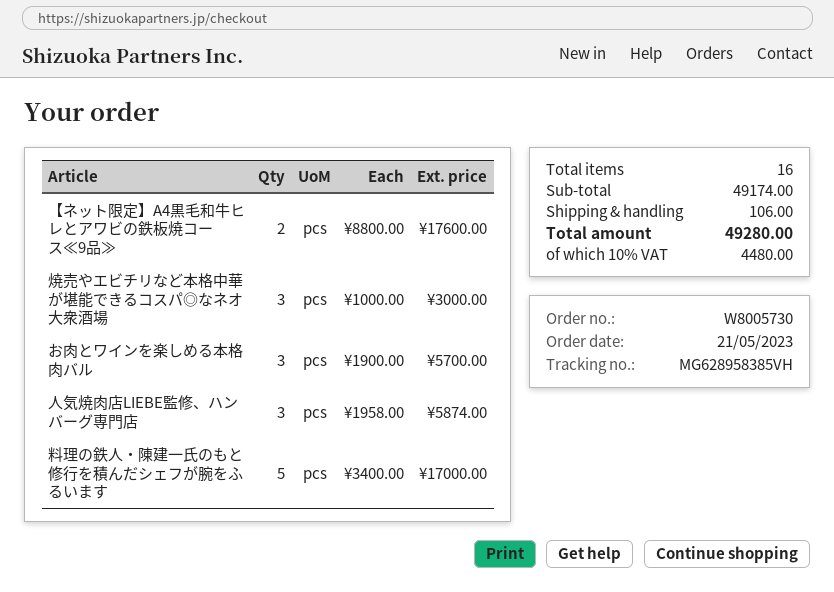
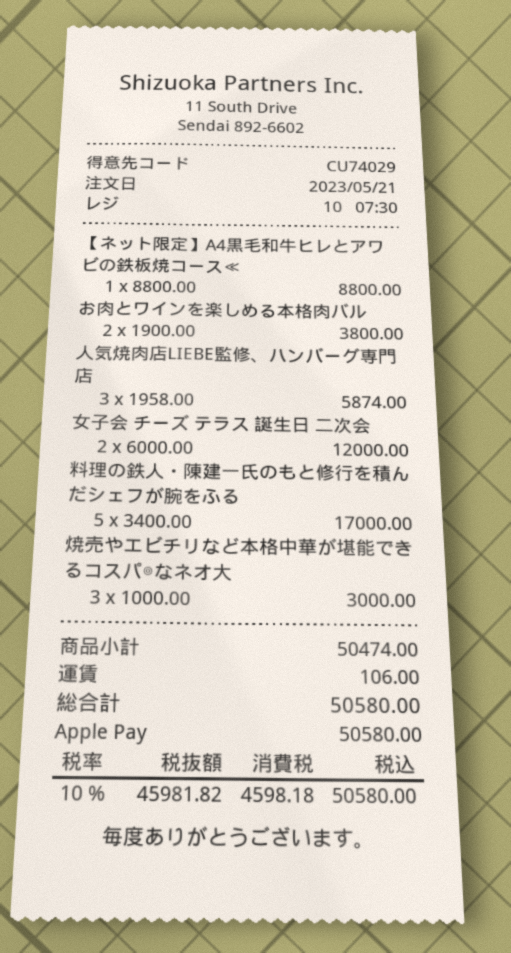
【ネット限定】A4黒毛和牛ヒレとアワビの鉄板焼コース≪9品≫: 2 x 8800.00 = 17600.00 -> 1 x 8800.00 = 8800.00
お肉とワインを楽しめる本格肉バル: 3 x 1900.00 = 5700.00 -> 2 x 1900.00 = 3800.00
女子会 チーズ テラス 誕生日 二次会: none -> 2 x 6000.00 = 12000.00
subtotal: 49174.00 -> 50474.00
tax: 10% = 4480.00 -> 10% = 4598.18
total: 49280.00 -> 50580.00

